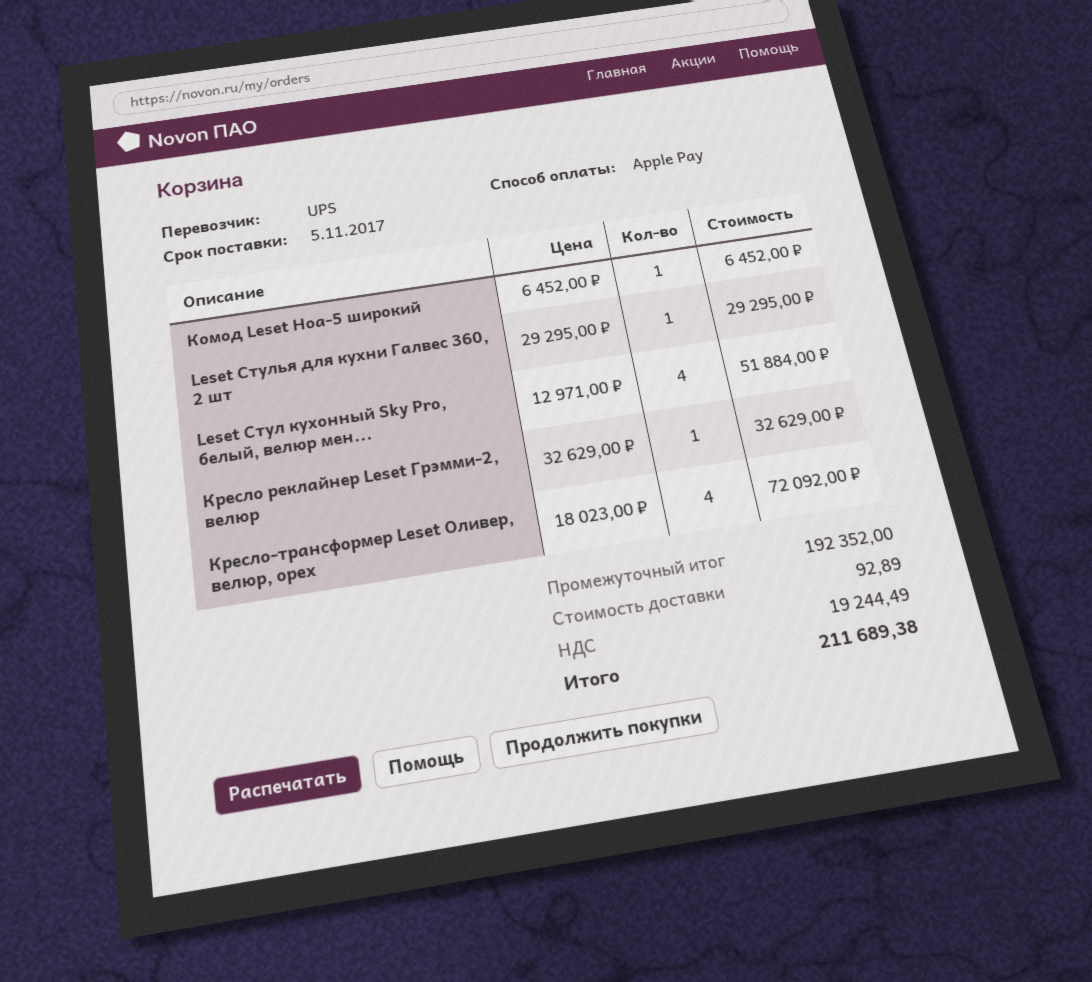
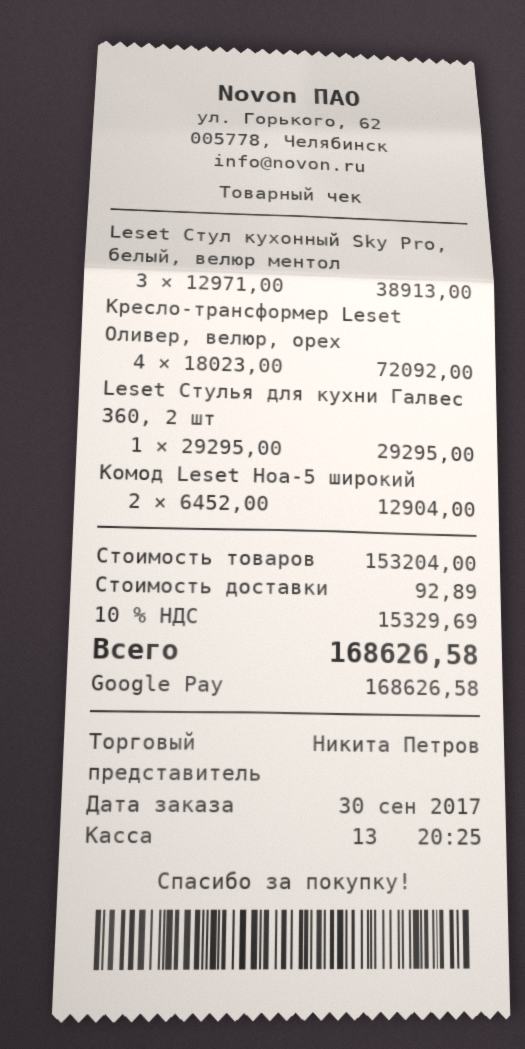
payment method: Apple Pay -> Google Pay
Комод Leset Ноа-5 широкий: 1 x 6452.00 = 6452.00 -> 2 x 6452.00 = 12904.00
Leset Стул кухонный Sky Pro, белый, велюр мен...: 4 x 12971.00 = 51884.00 -> 3 x 12971.00 = 38913.00
Кресло реклайнер Leset Грэмми-2, велюр: 1 x 32629.00 = 32629.00 -> none
subtotal: 192352.00 -> 153204.00
tax: 19244.49 -> 15329.69
total: 211689.38 -> 168626.58

